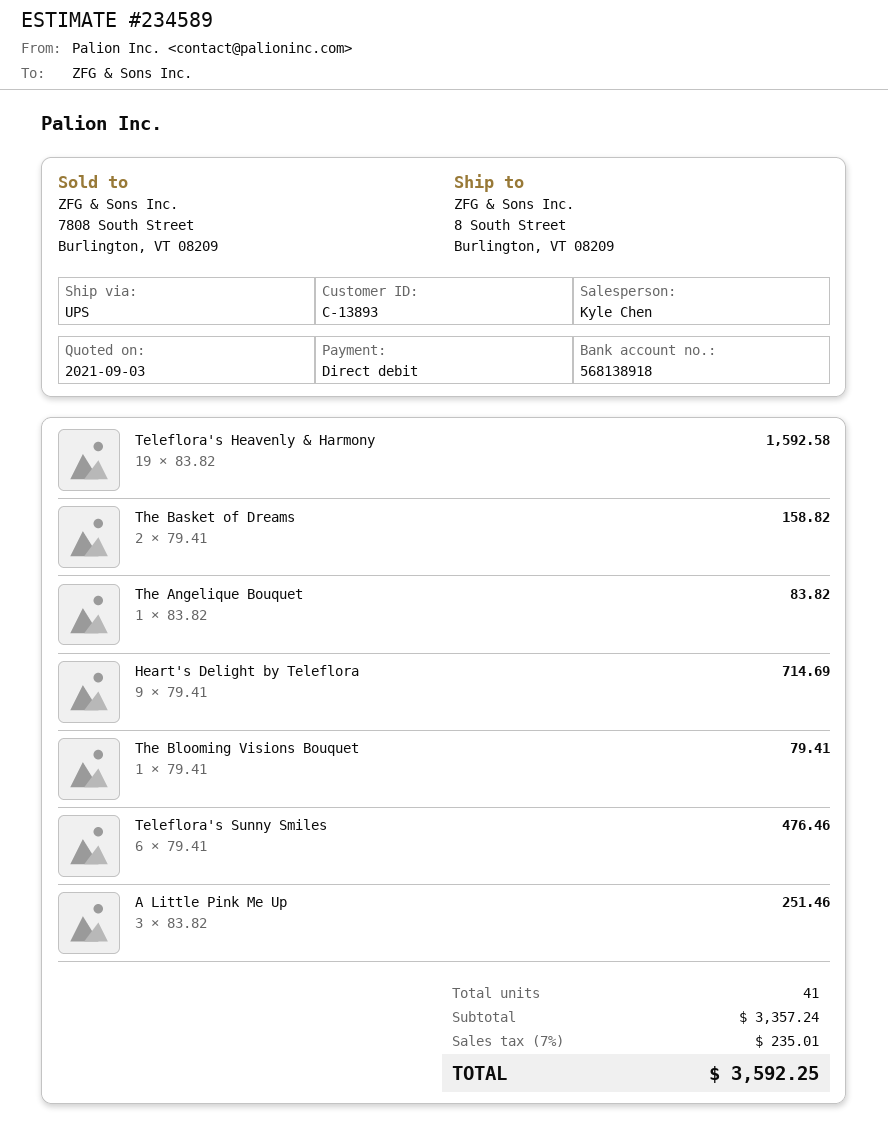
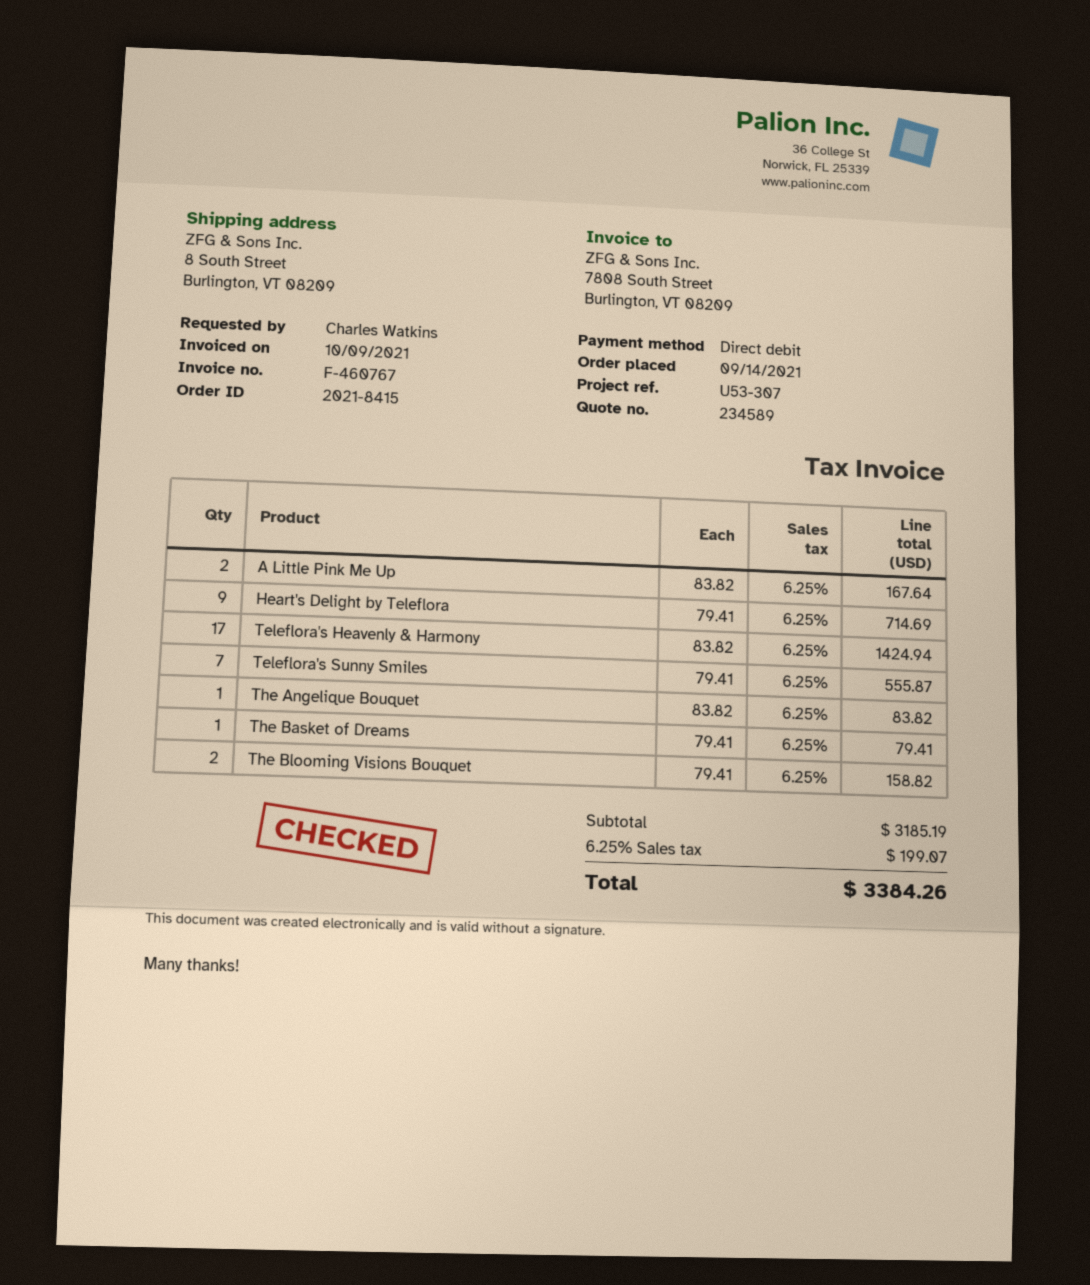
Teleflora's Heavenly & Harmony: 19 x 83.82 = 1592.58 -> 17 x 83.82 = 1424.94
The Basket of Dreams: 2 x 79.41 = 158.82 -> 1 x 79.41 = 79.41
The Blooming Visions Bouquet: 1 x 79.41 = 79.41 -> 2 x 79.41 = 158.82
Teleflora's Sunny Smiles: 6 x 79.41 = 476.46 -> 7 x 79.41 = 555.87
A Little Pink Me Up: 3 x 83.82 = 251.46 -> 2 x 83.82 = 167.64
subtotal: 3357.24 -> 3185.19
tax: 7% = 235.01 -> 6.25% = 199.07
total: 3592.25 -> 3384.26

